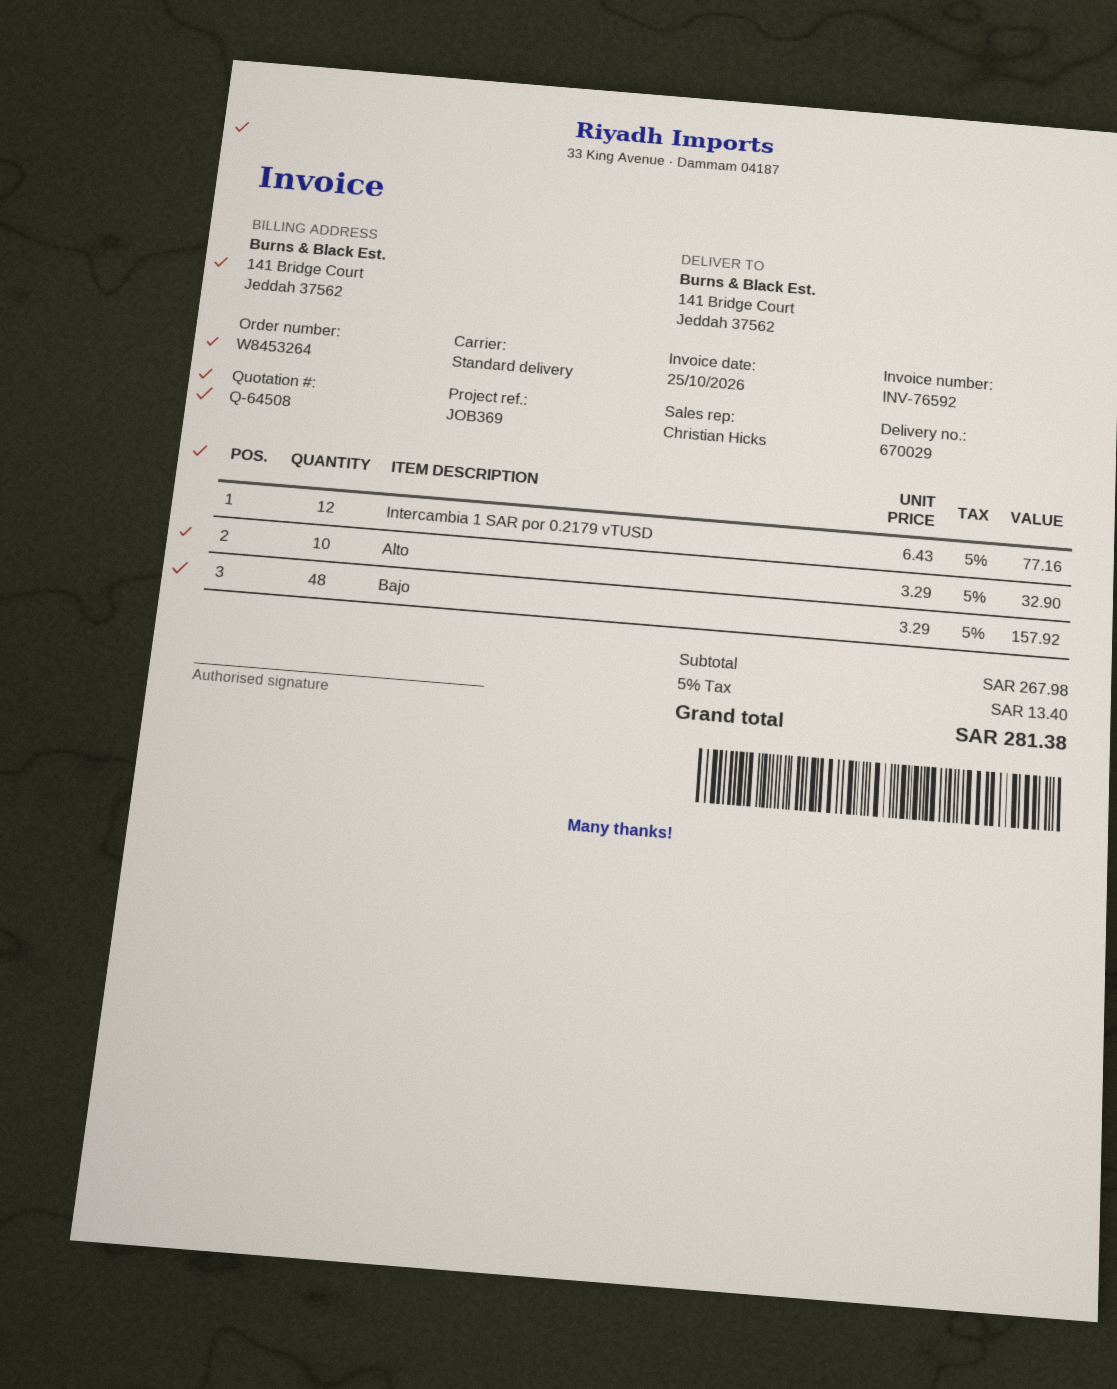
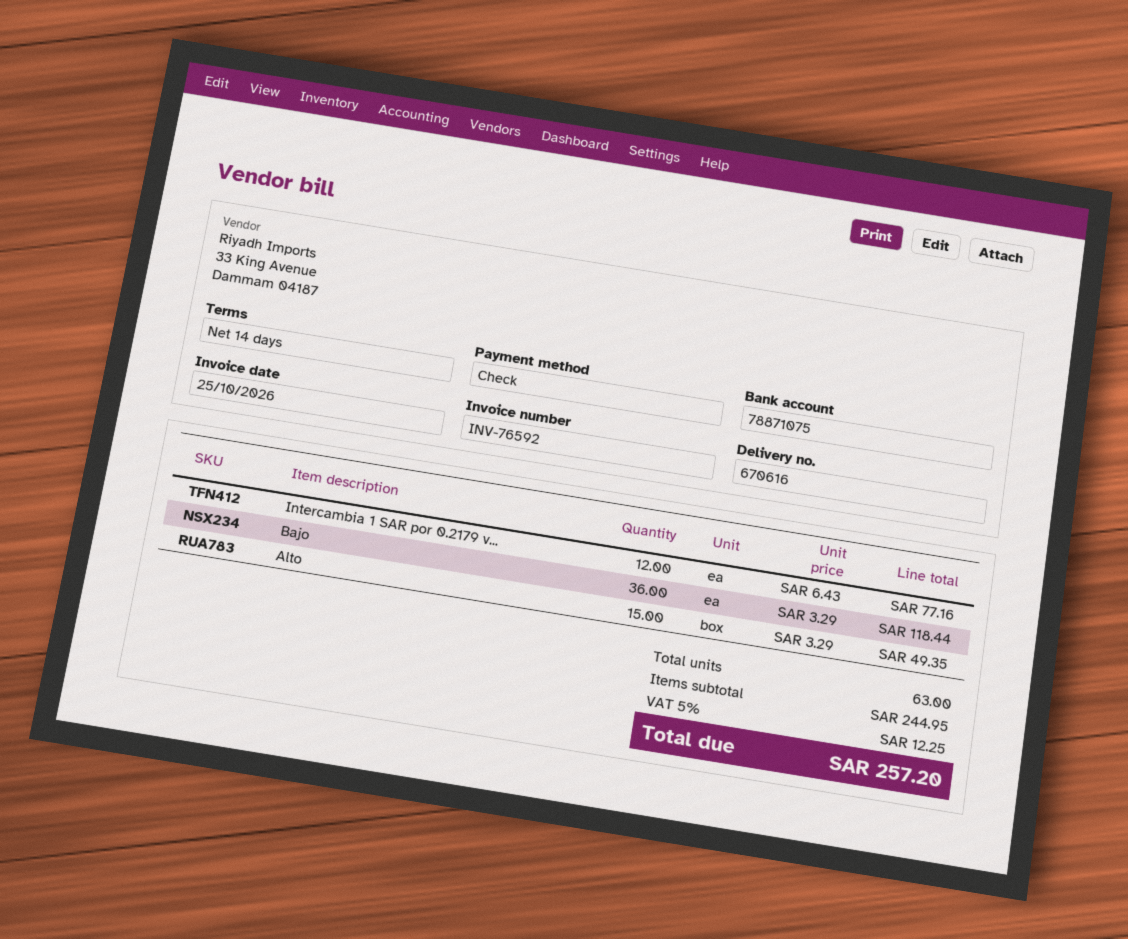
delivery note number: 670029 -> 670616
Alto: 10 x 3.29 = 32.90 -> 15 x 3.29 = 49.35
Bajo: 48 x 3.29 = 157.92 -> 36 x 3.29 = 118.44
subtotal: 267.98 -> 244.95
tax: 5% = 13.40 -> 5% = 12.25
total: 281.38 -> 257.20

